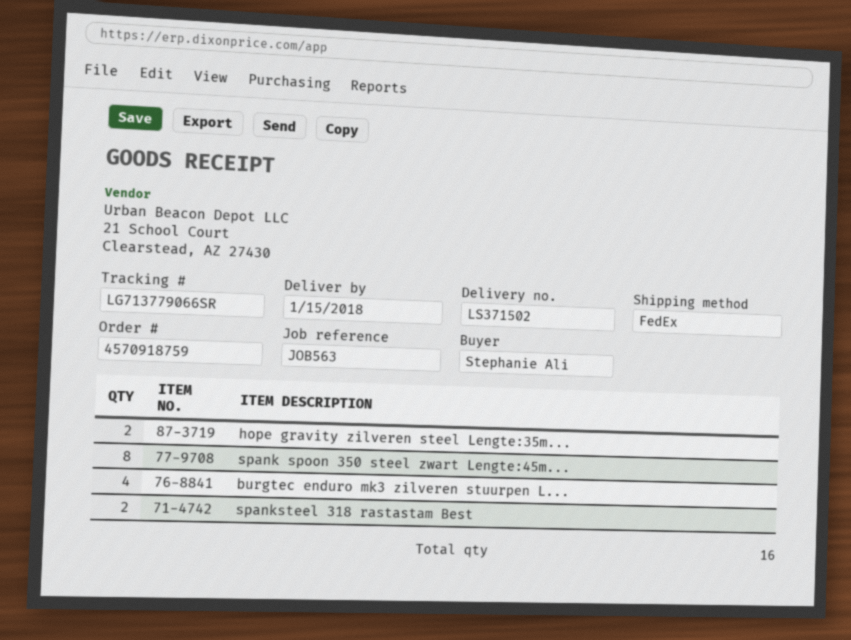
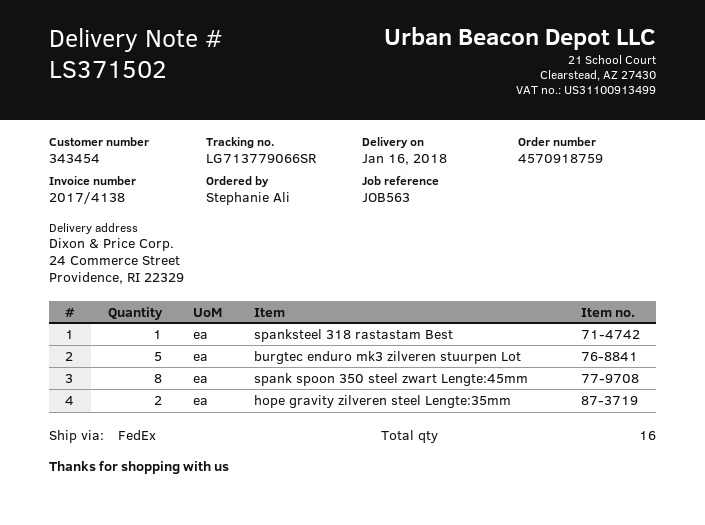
delivery date: 2018-01-15 -> 2018-01-16
burgtec enduro mk3 zilveren stuurpen L...: 4 -> 5
spanksteel 318 rastastam Best: 2 -> 1

